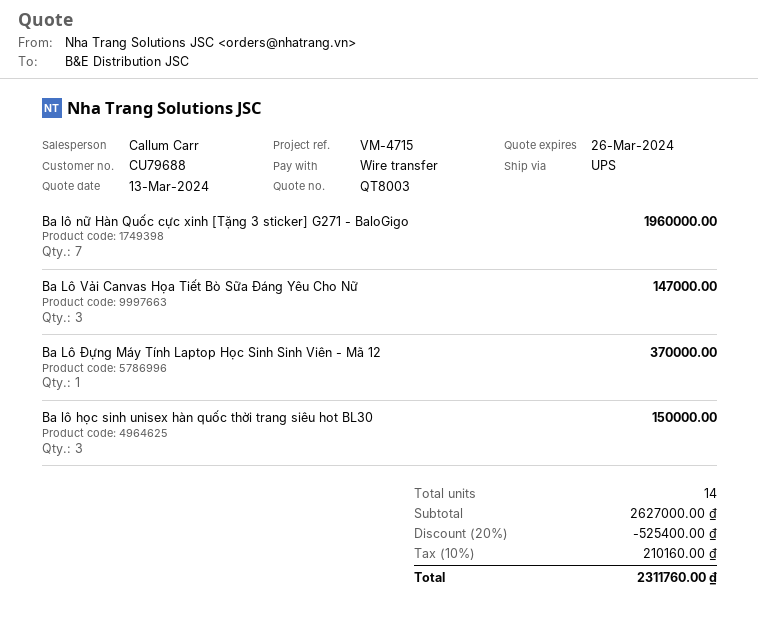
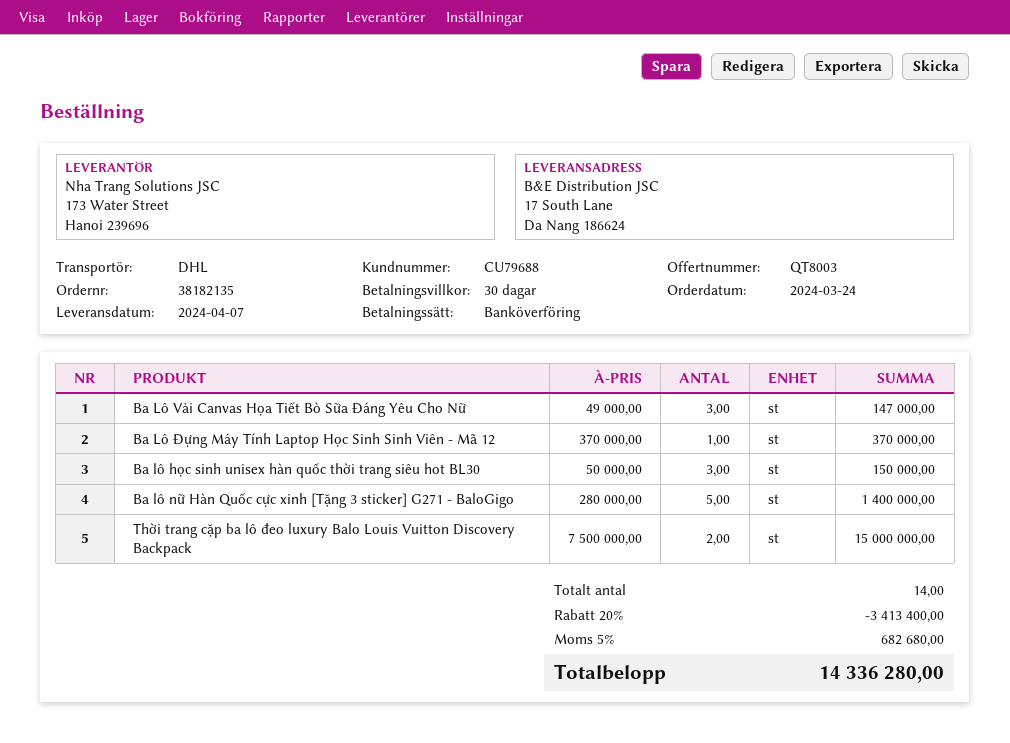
shipping method: UPS -> DHL
Ba lô nữ Hàn Quốc cực xinh [Tặng 3 sticker] G271 - BaloGigo: 7 for 1960000.00 -> 5 for 1400000.00
Thời trang cặp ba lô đeo luxury Balo Louis Vuitton Discovery Backpack: none -> 2 for 15000000.00
discount: 20% = 525400.00 -> 20% = 3413400.00
tax: 10% = 210160.00 -> 5% = 682680.00
total: 2311760.00 -> 14336280.00

